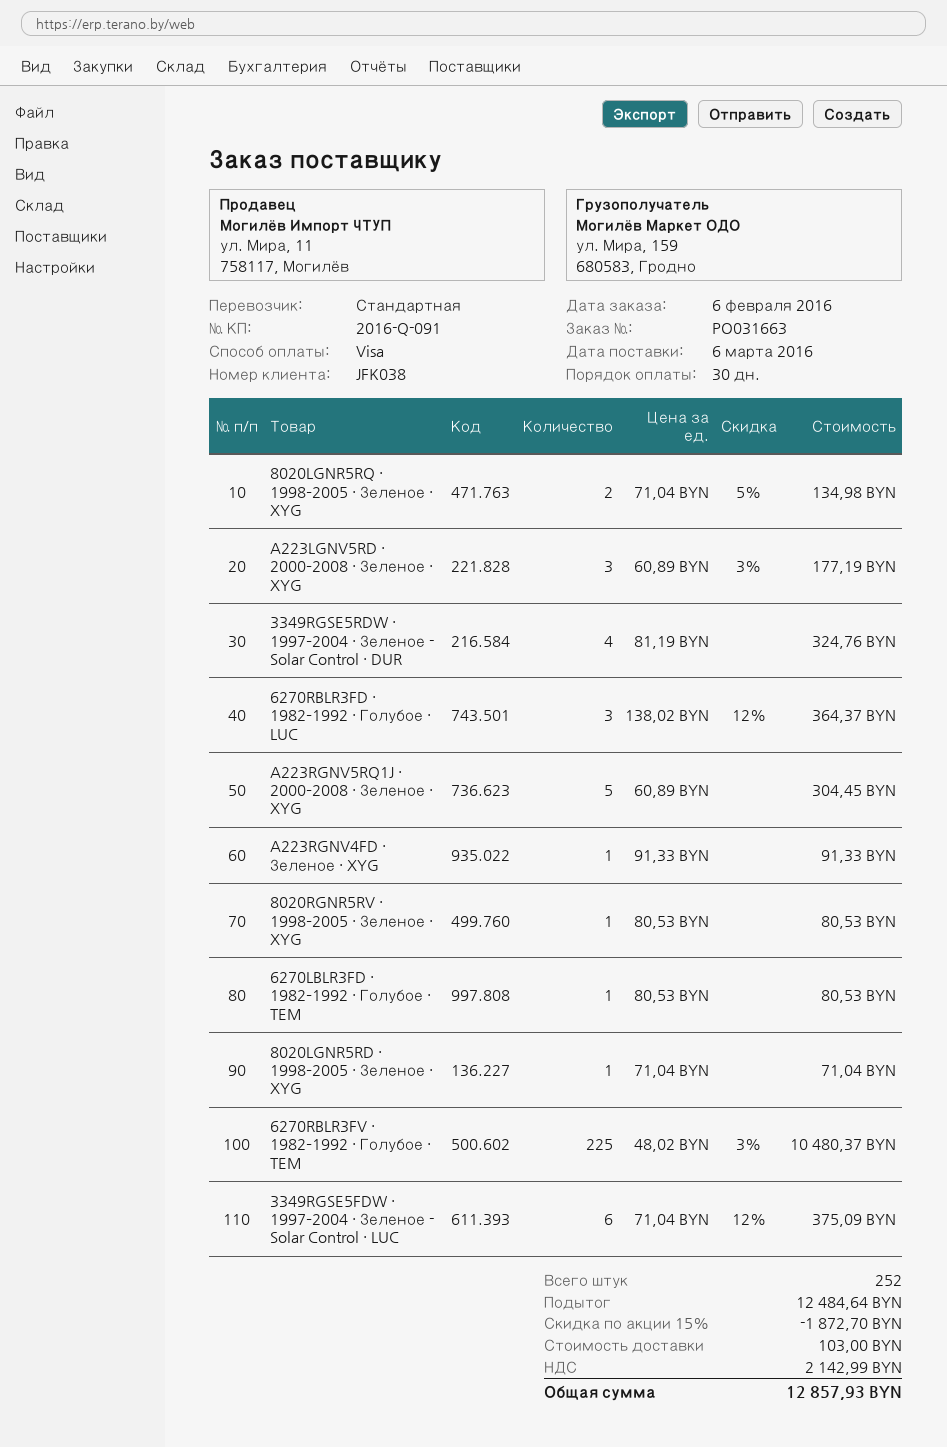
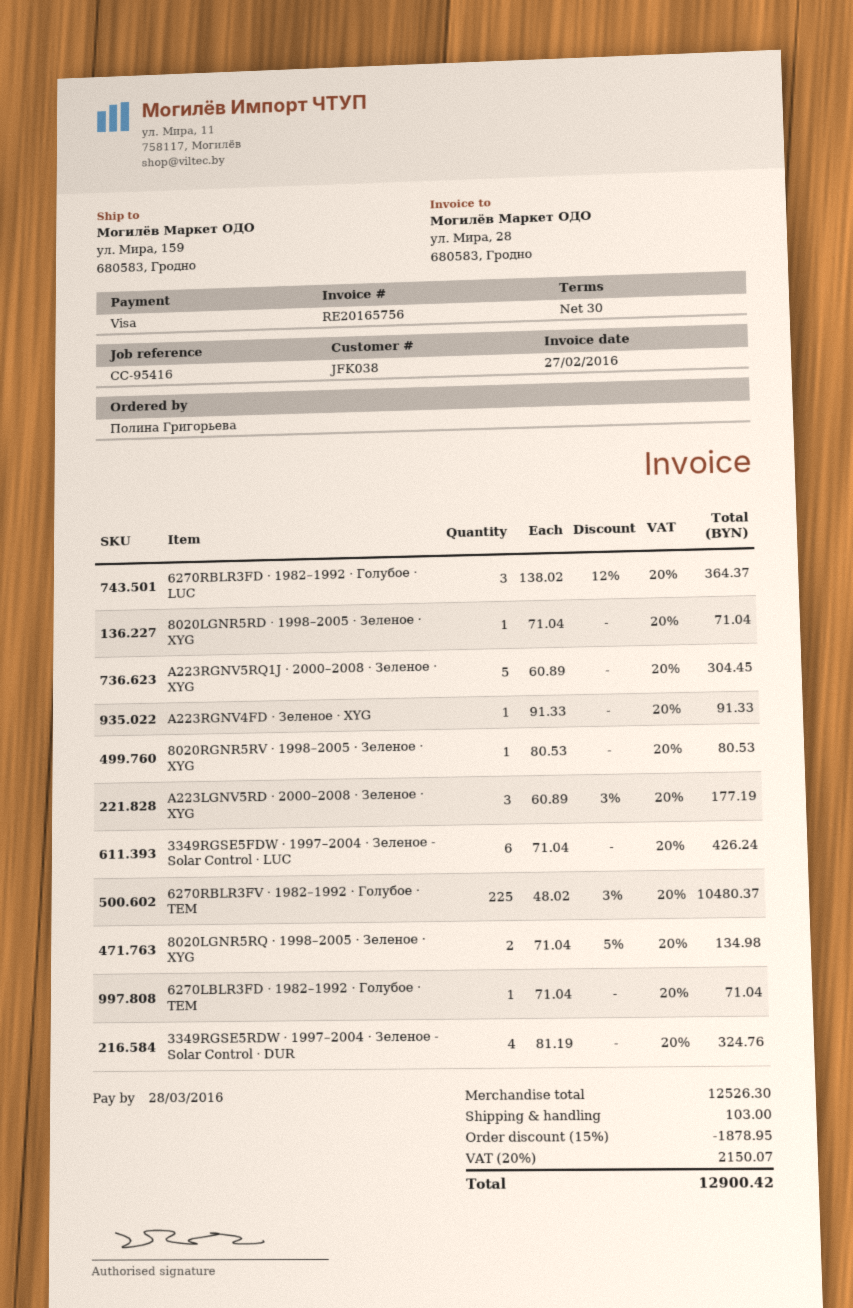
6270LBLR3FD · 1982–1992 · Голубое · TEM: 1 x 80.53 = 80.53 -> 1 x 71.04 = 71.04
3349RGSE5FDW · 1997–2004 · Зеленое - Solar Control · LUC: 6 x 71.04 - 12% = 375.09 -> 6 x 71.04 = 426.24
subtotal: 12484.64 -> 12526.30
discount: 15% = 1872.70 -> 15% = 1878.95
tax: 2142.99 -> 2150.07
total: 12857.93 -> 12900.42

